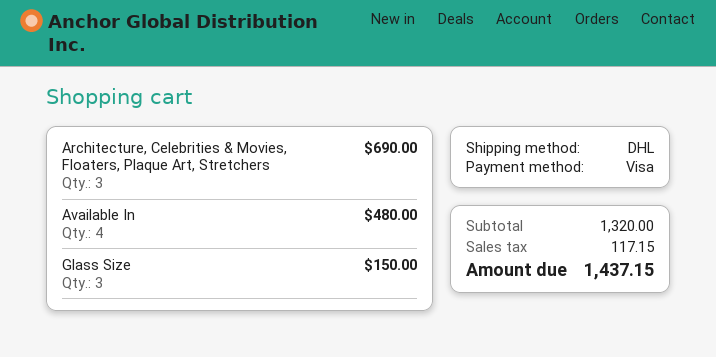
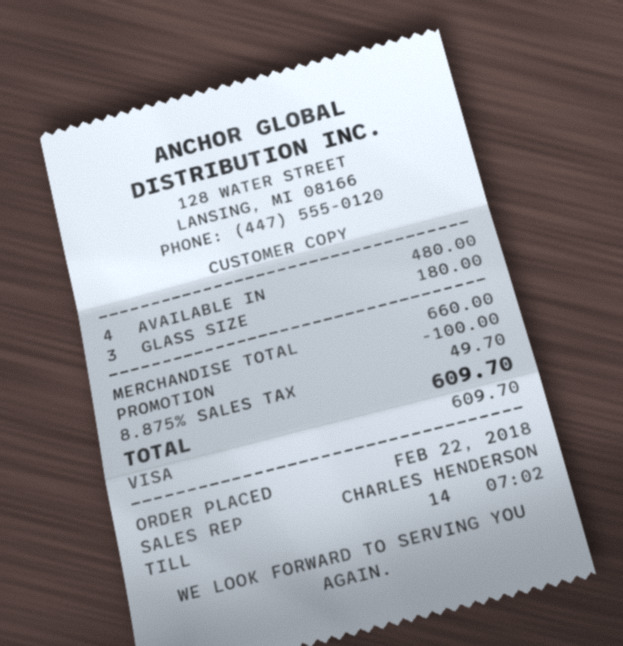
Architecture, Celebrities & Movies, Floaters, Plaque Art, Stretchers: 3 for 690.00 -> none
Glass Size: 3 for 150.00 -> 3 for 180.00
subtotal: 1320.00 -> 660.00
discount: none -> 100.00
tax: 117.15 -> 49.70
total: 1437.15 -> 609.70

